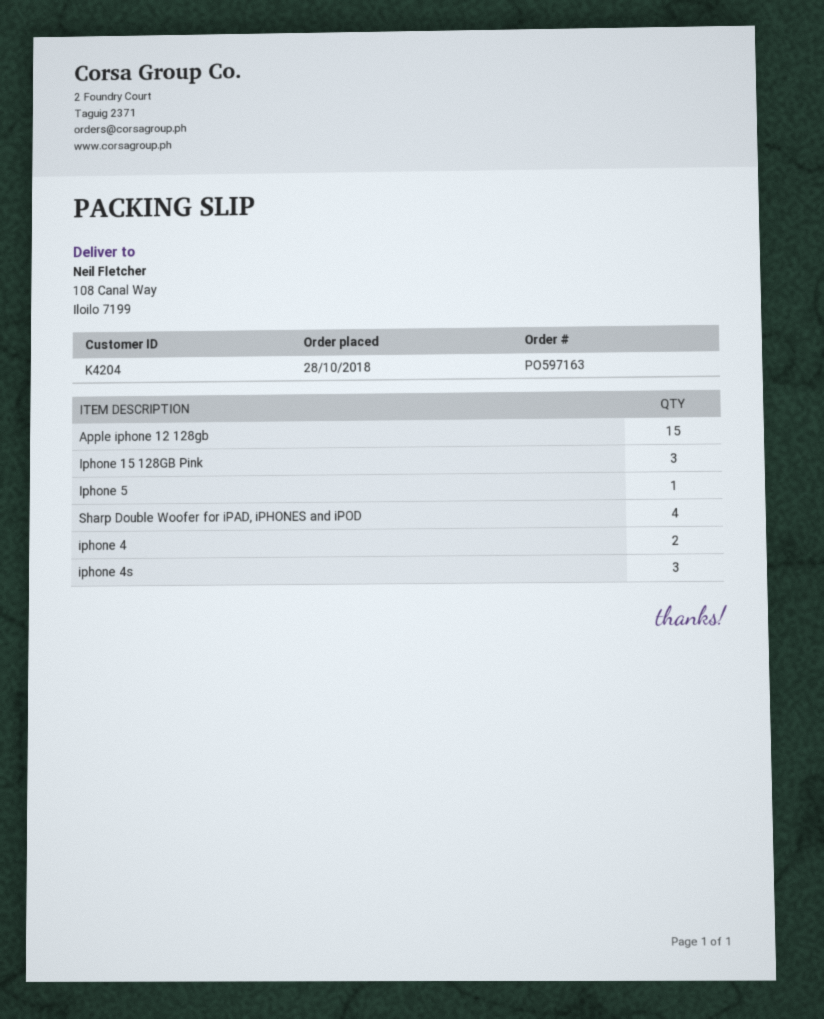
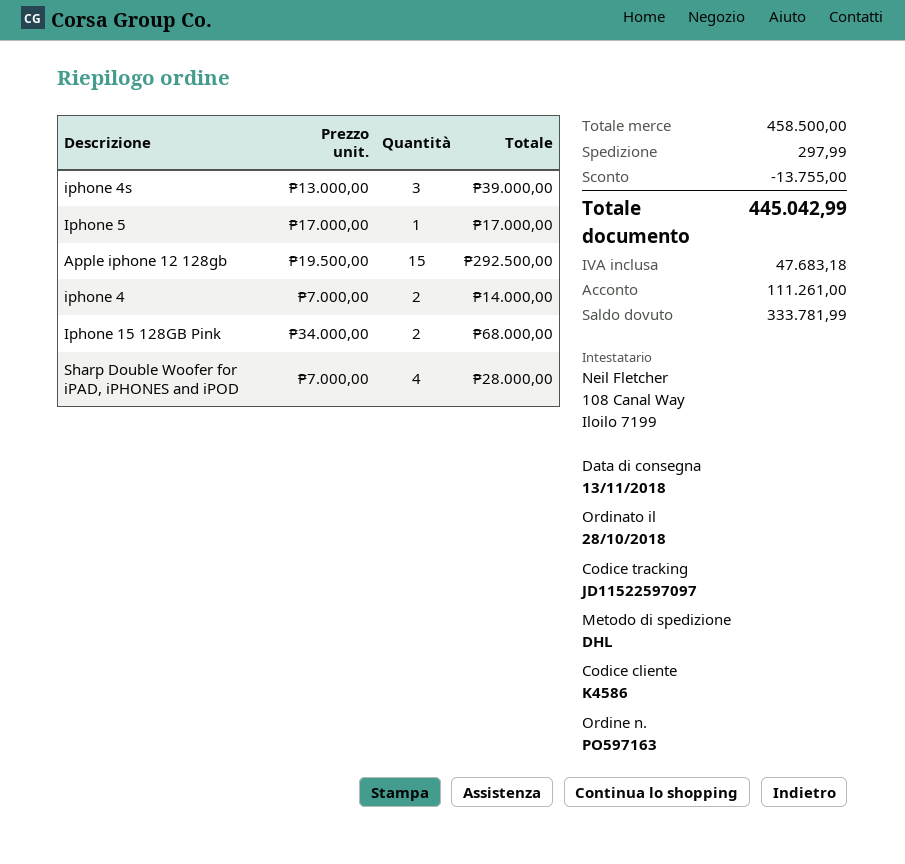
customer number: K4204 -> K4586
Iphone 15 128GB Pink: 3 -> 2

